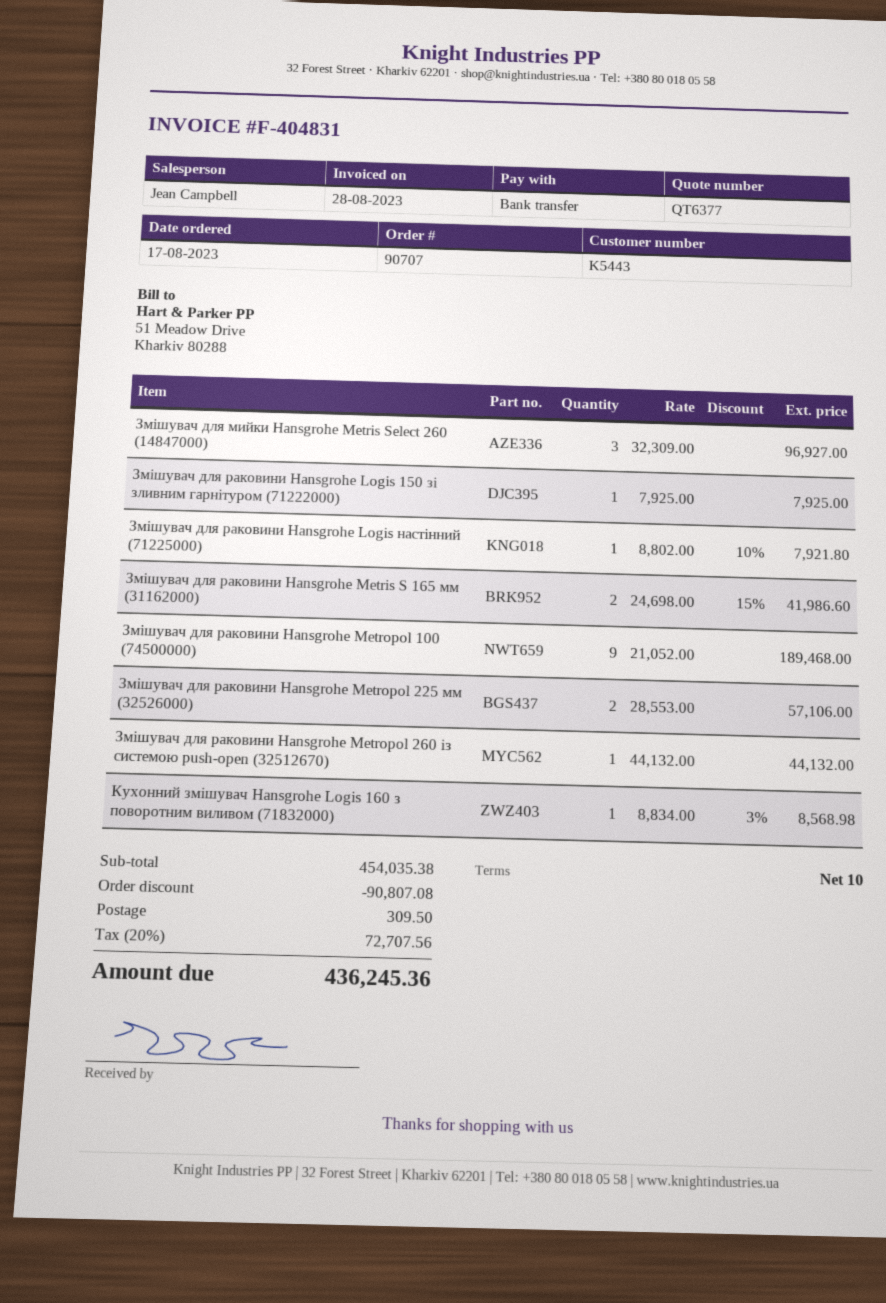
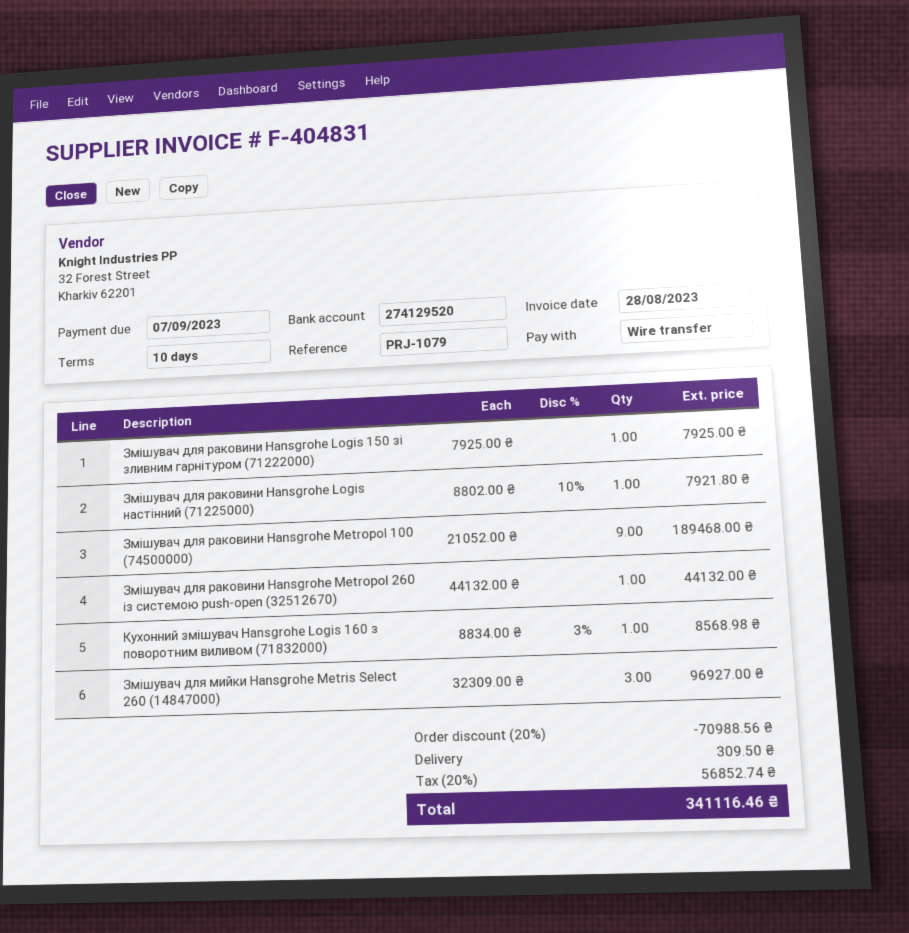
Змішувач для раковини Hansgrohe Metris S 165 мм (31162000): 2 x 24698.00 - 15% = 41986.60 -> none
Змішувач для раковини Hansgrohe Metropol 225 мм (32526000): 2 x 28553.00 = 57106.00 -> none
discount: 90807.08 -> 70988.56
tax: 20% = 72707.56 -> 20% = 56852.74
total: 436245.36 -> 341116.46

